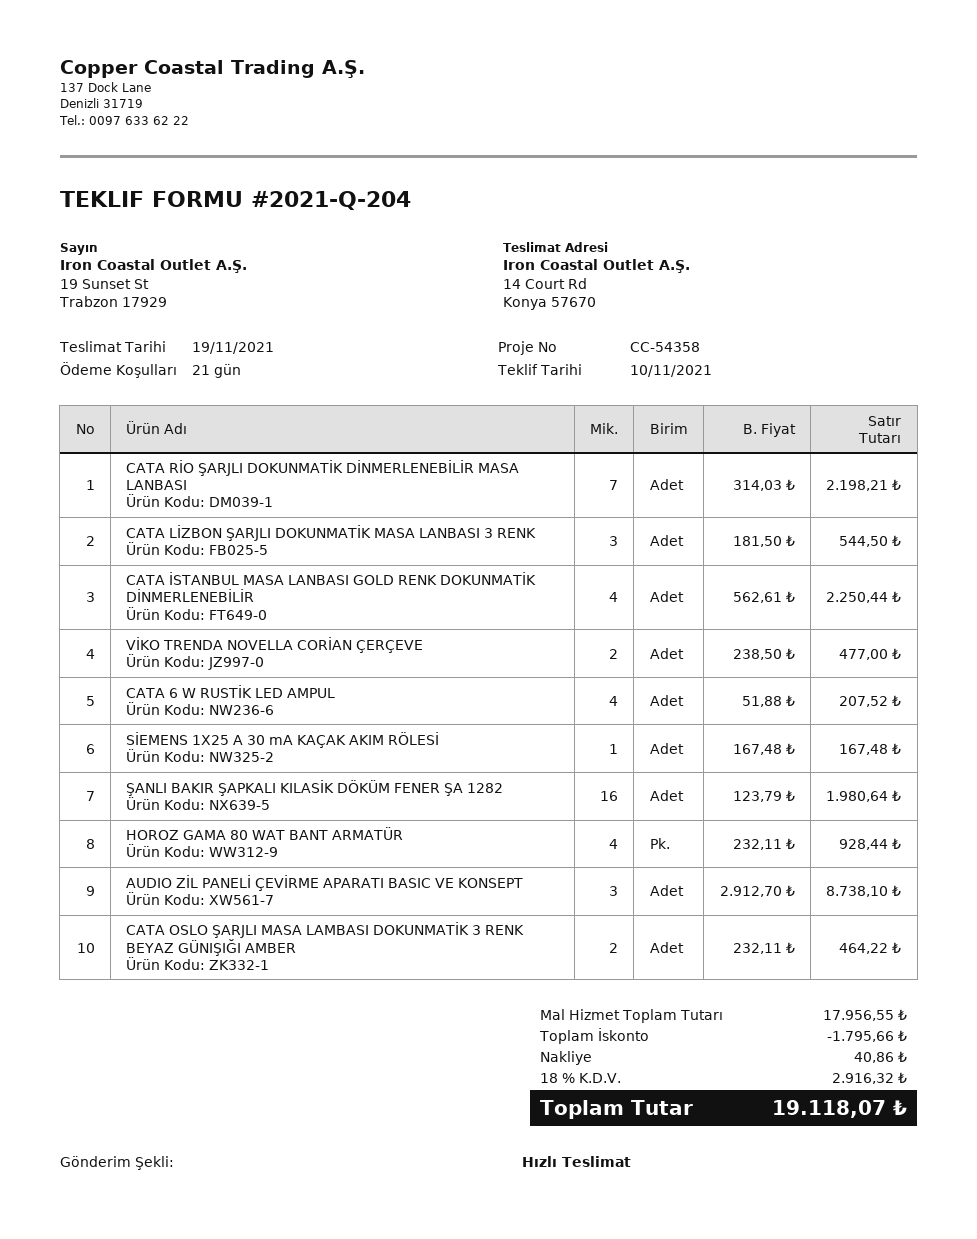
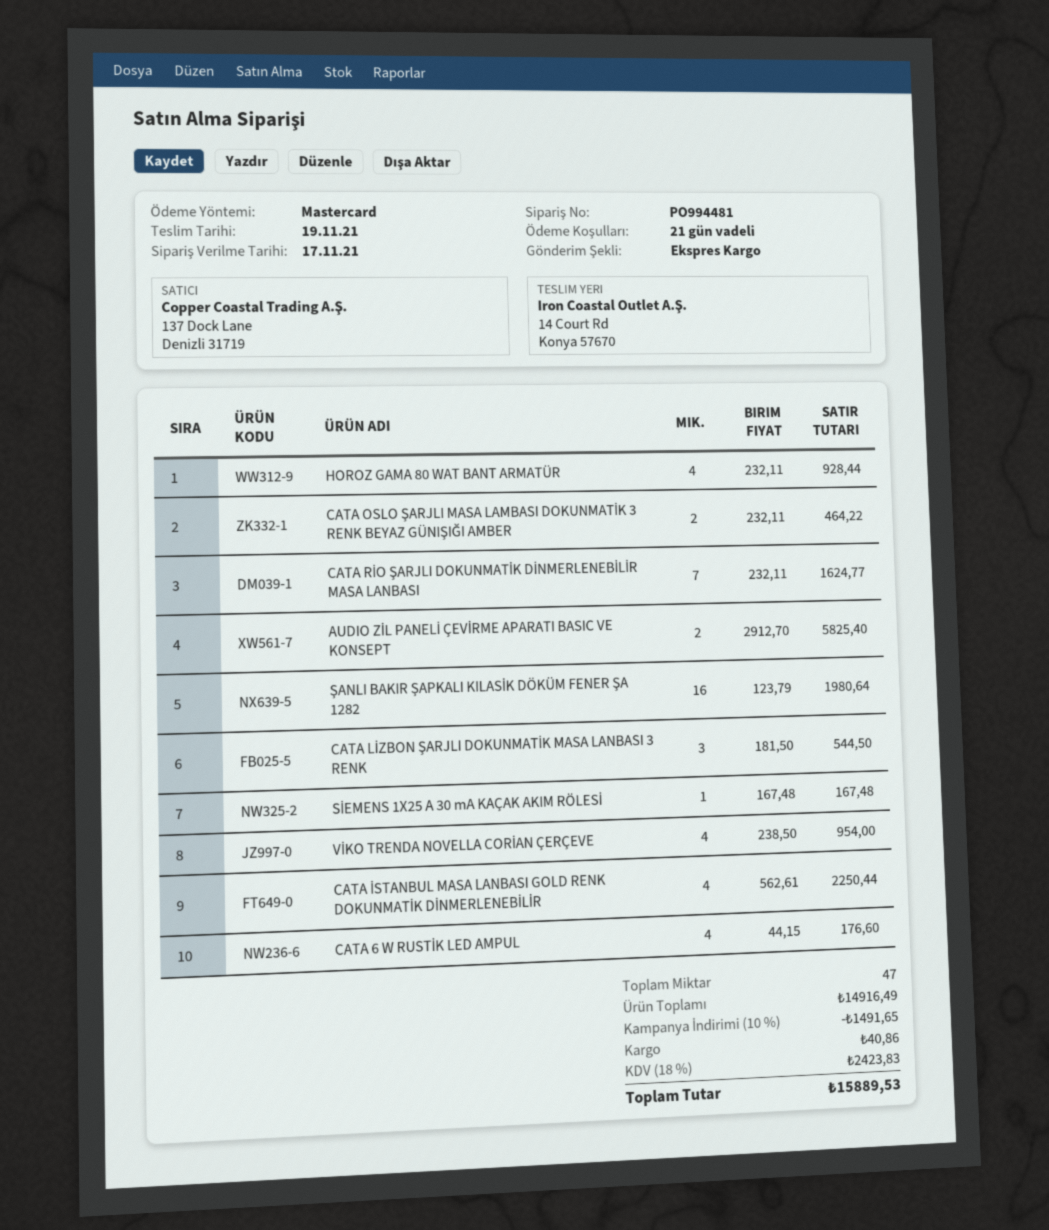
CATA RİO ŞARJLI DOKUNMATİK DİNMERLENEBİLİR MASA LANBASI: 7 x 314.03 = 2198.21 -> 7 x 232.11 = 1624.77
VİKO TRENDA NOVELLA CORİAN ÇERÇEVE: 2 x 238.50 = 477.00 -> 4 x 238.50 = 954.00
CATA 6 W RUSTİK LED AMPUL: 4 x 51.88 = 207.52 -> 4 x 44.15 = 176.60
AUDIO ZİL PANELİ ÇEVİRME APARATI BASIC VE KONSEPT: 3 x 2912.70 = 8738.10 -> 2 x 2912.70 = 5825.40
subtotal: 17956.55 -> 14916.49
discount: 1795.66 -> 1491.65
tax: 18% = 2916.32 -> 18% = 2423.83
total: 19118.07 -> 15889.53

